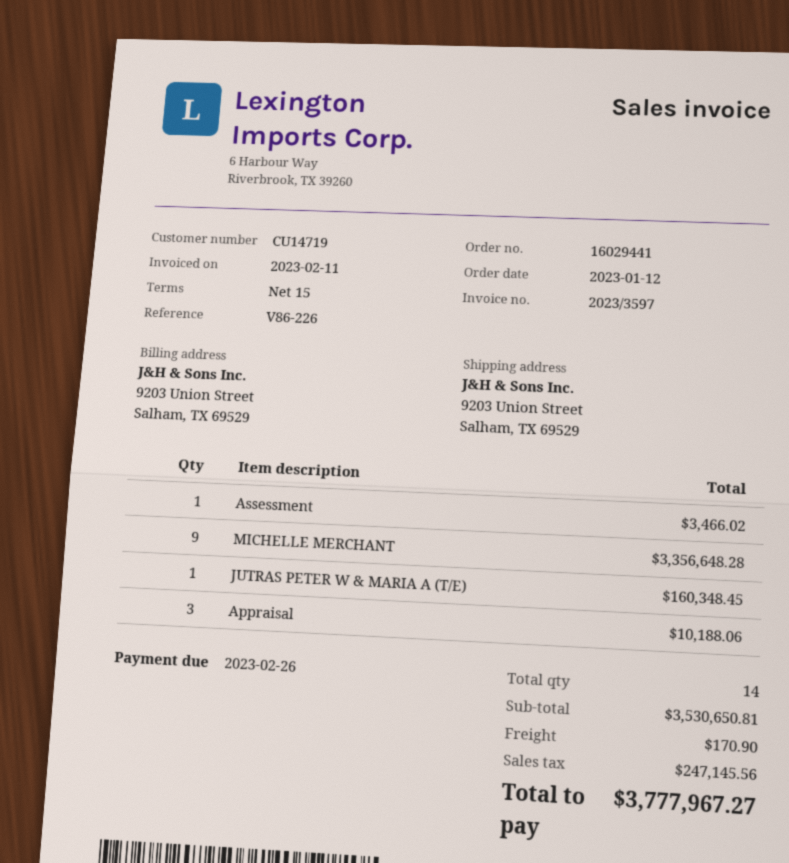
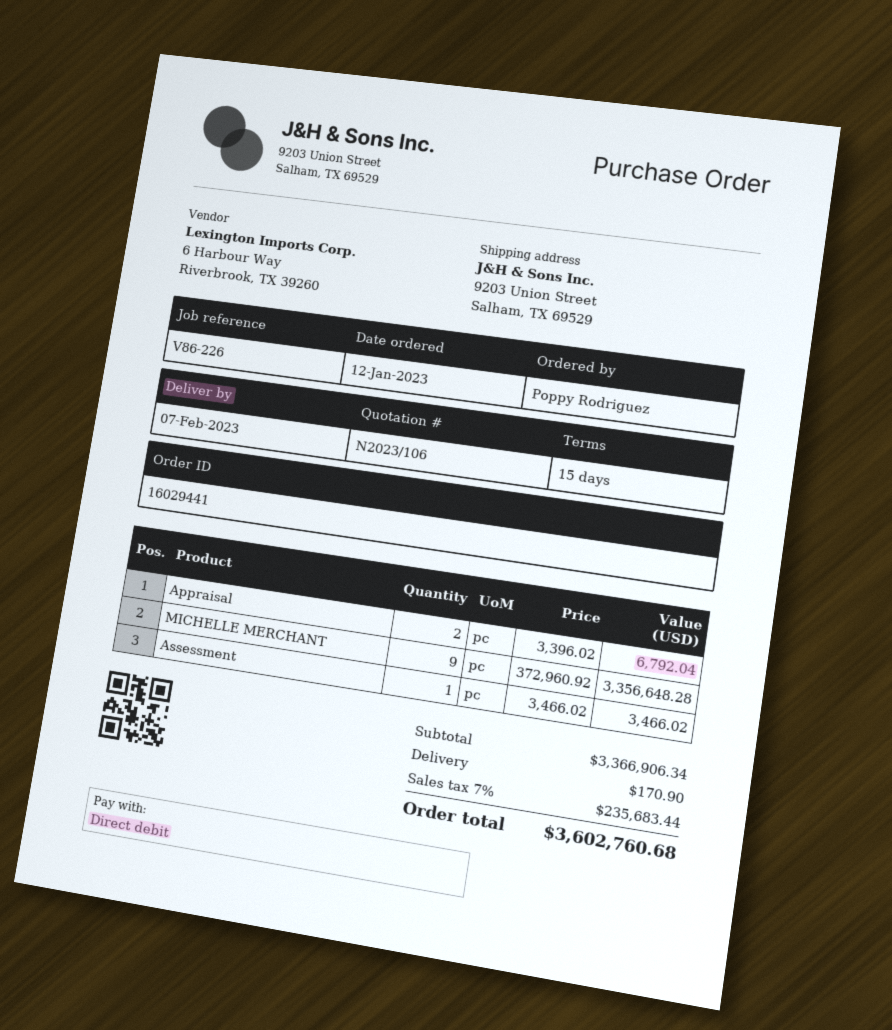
JUTRAS PETER W & MARIA A (T/E): 1 for 160348.45 -> none
Appraisal: 3 for 10188.06 -> 2 for 6792.04
subtotal: 3530650.81 -> 3366906.34
tax: 247145.56 -> 235683.44
total: 3777967.27 -> 3602760.68

